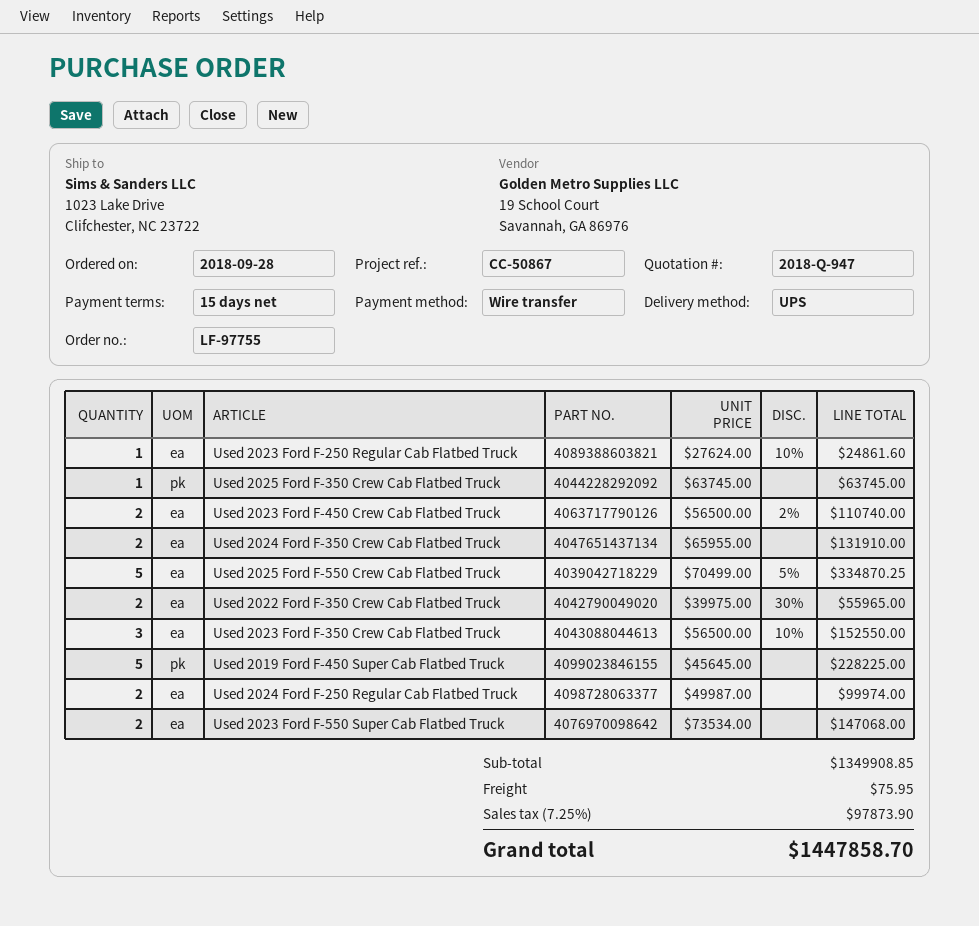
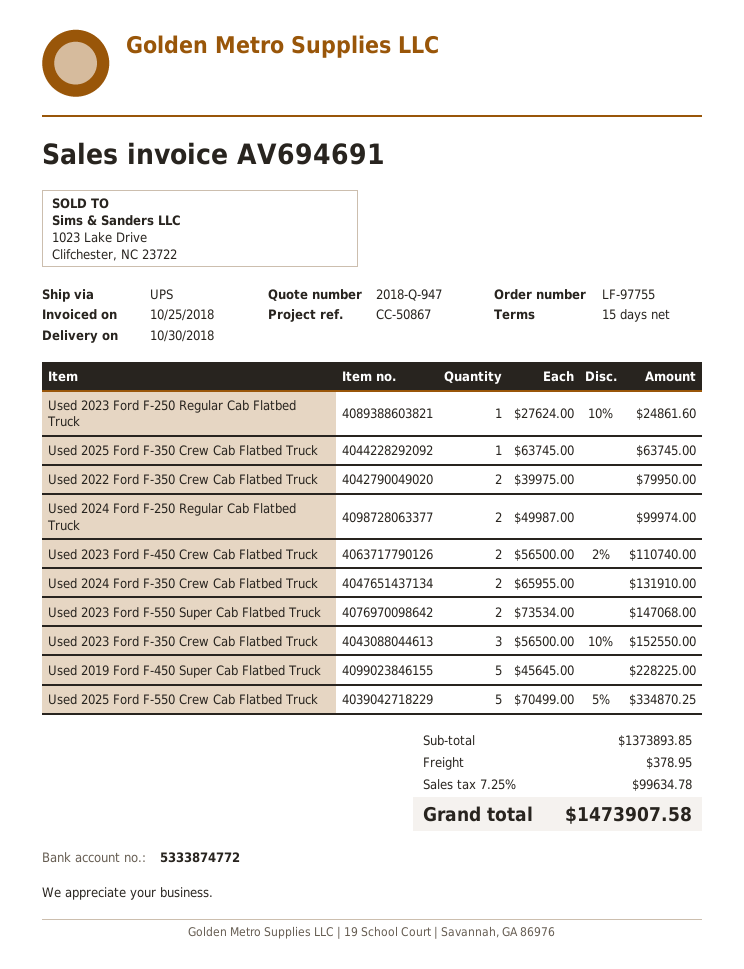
Used 2022 Ford F-350 Crew Cab Flatbed Truck: 2 x 39975.00 - 30% = 55965.00 -> 2 x 39975.00 = 79950.00
subtotal: 1349908.85 -> 1373893.85
shipping: 75.95 -> 378.95
tax: 7.25% = 97873.90 -> 7.25% = 99634.78
total: 1447858.70 -> 1473907.58

